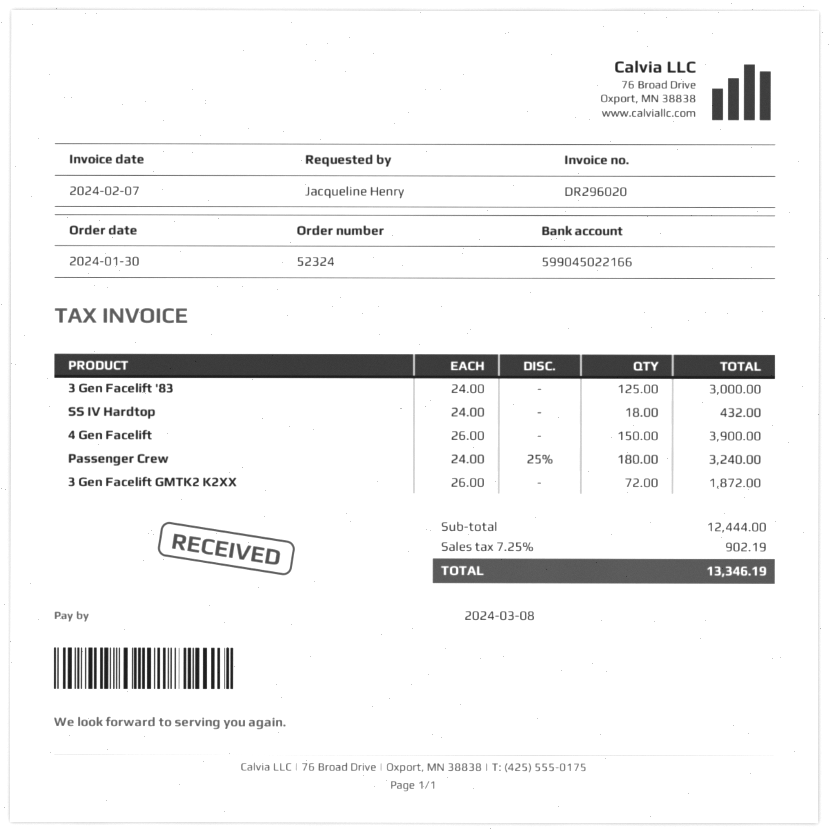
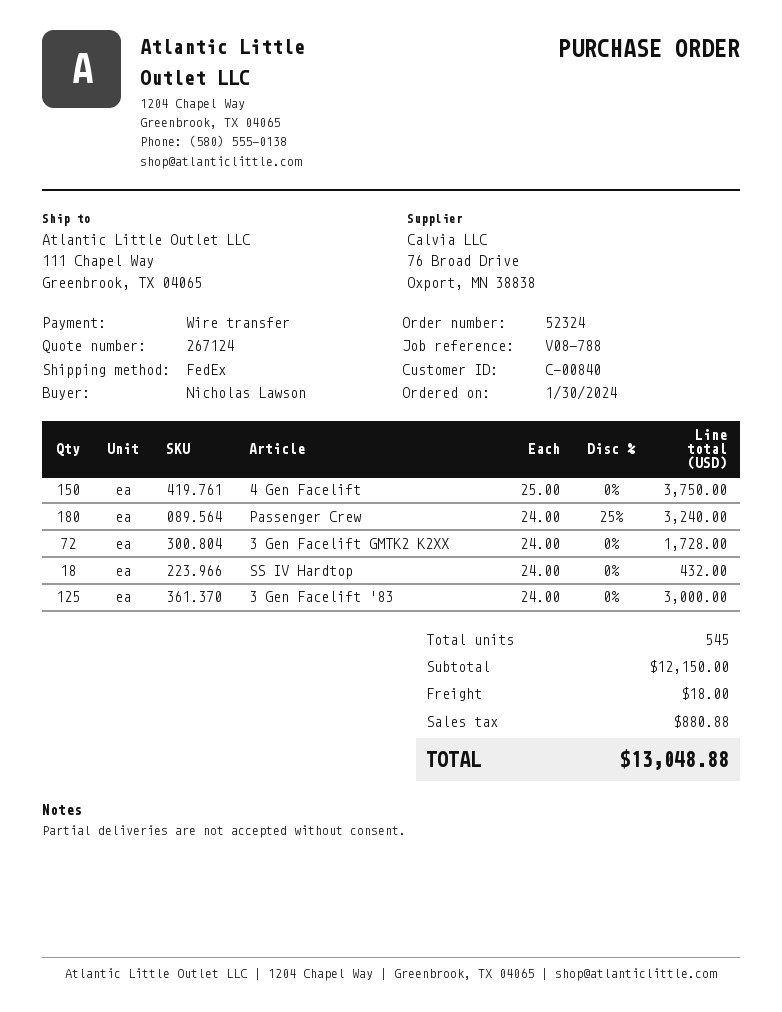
ordered by: Jacqueline Henry -> Nicholas Lawson
4 Gen Facelift: 150 x 26.00 = 3900.00 -> 150 x 25.00 = 3750.00
3 Gen Facelift GMTK2 K2XX: 72 x 26.00 = 1872.00 -> 72 x 24.00 = 1728.00
subtotal: 12444.00 -> 12150.00
shipping: none -> 18.00
tax: 902.19 -> 880.88
total: 13346.19 -> 13048.88

